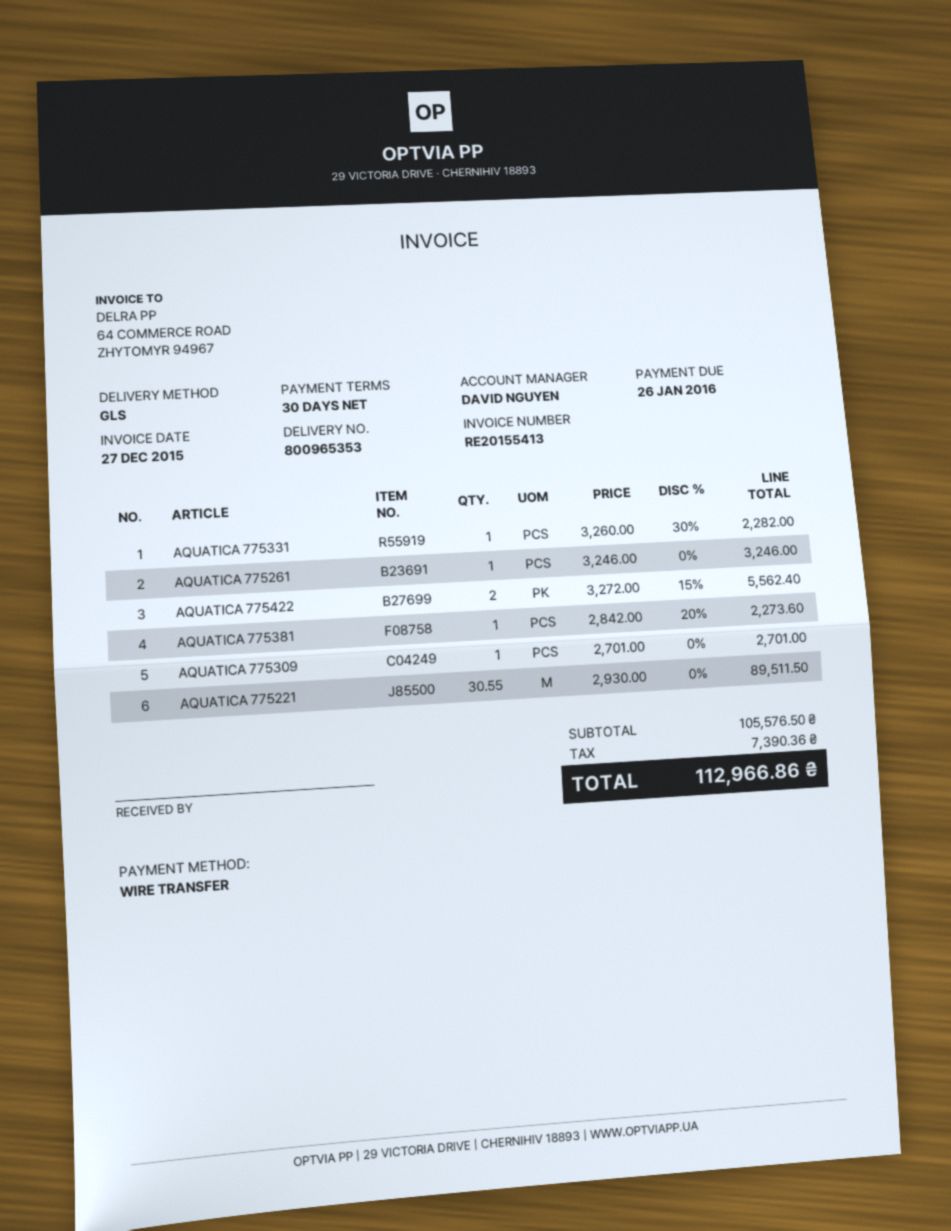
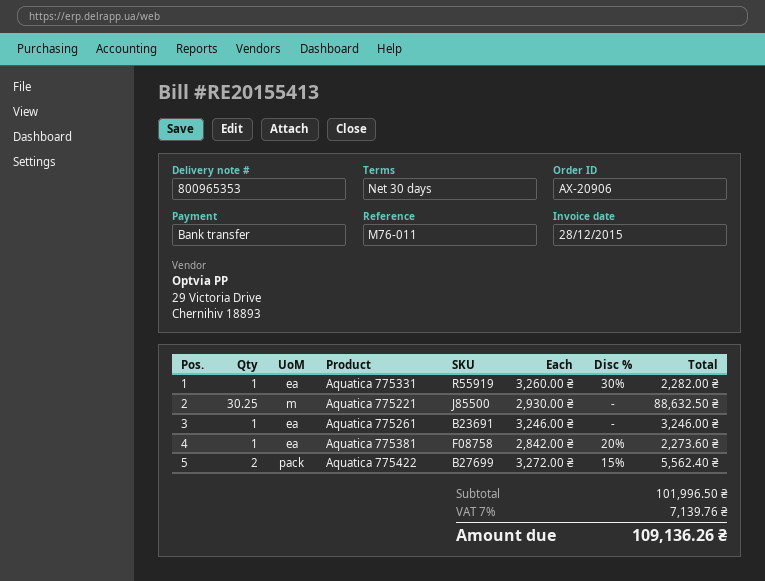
invoice date: 2015-12-27 -> 2015-12-28
AQUATICA 775309: 1 x 2701.00 = 2701.00 -> none
AQUATICA 775221: 30.55 x 2930.00 = 89511.50 -> 30.25 x 2930.00 = 88632.50
subtotal: 105576.50 -> 101996.50
tax: 7390.36 -> 7139.76
total: 112966.86 -> 109136.26

